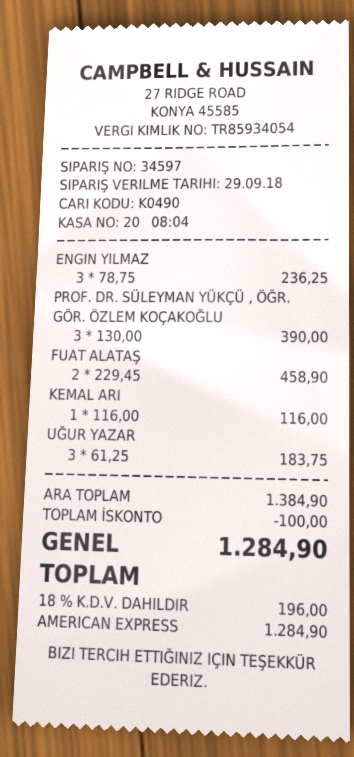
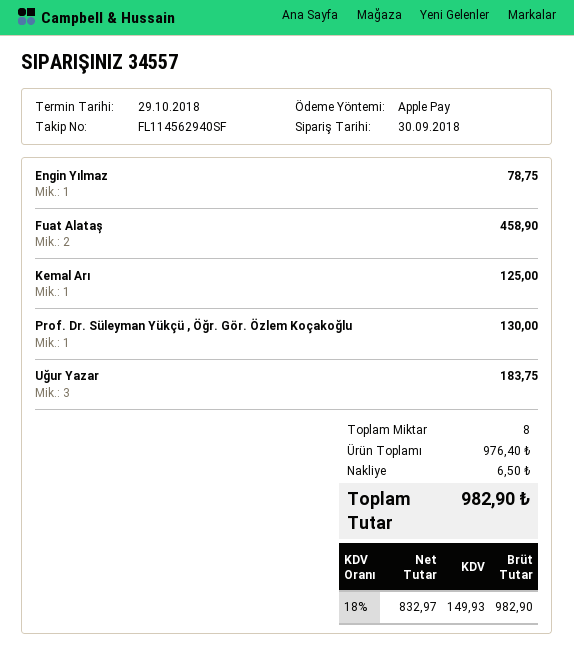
order number: 34597 -> 34557
order date: 2018-09-29 -> 2018-09-30
payment method: American Express -> Apple Pay
ENGIN YILMAZ: 3 for 236.25 -> 1 for 78.75
PROF. DR. SÜLEYMAN YÜKÇÜ , ÖĞR. GÖR. ÖZLEM KOÇAKOĞLU: 3 for 390.00 -> 1 for 130.00
KEMAL ARI: 1 for 116.00 -> 1 for 125.00
subtotal: 1384.90 -> 976.40
discount: 100.00 -> none
shipping: none -> 6.50
tax: 18% = 196.00 -> 18% = 149.93
total: 1284.90 -> 982.90

